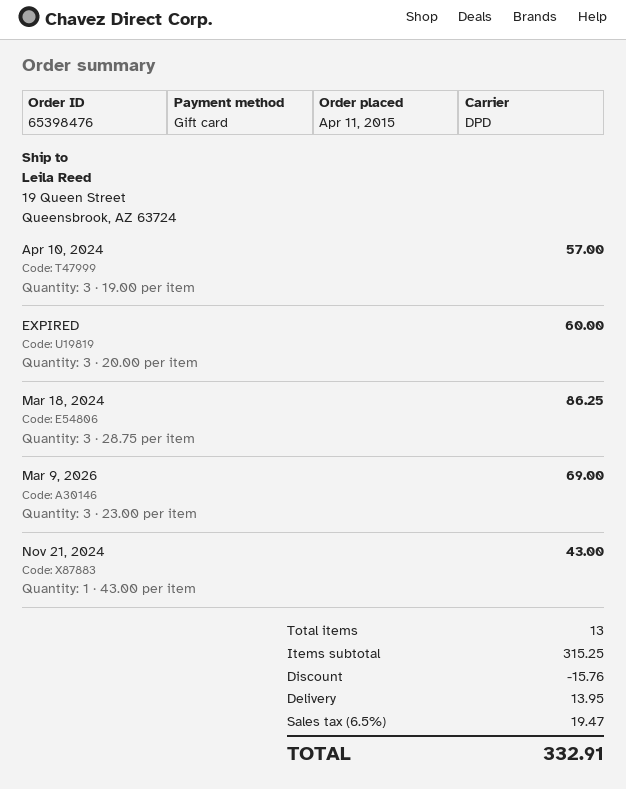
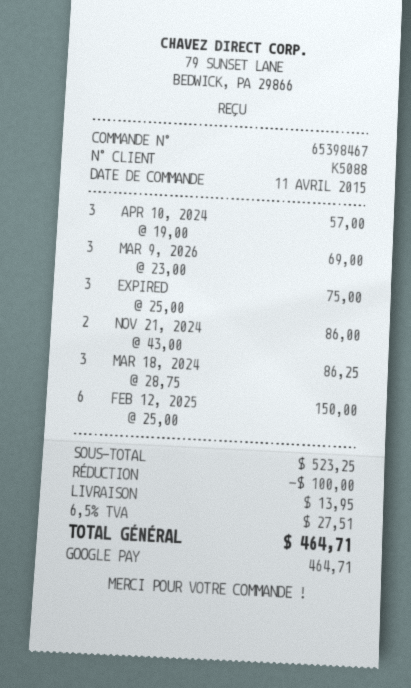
order number: 65398476 -> 65398467
payment method: gift card -> Google Pay
EXPIRED: 3 x 20.00 = 60.00 -> 3 x 25.00 = 75.00
Nov 21, 2024: 1 x 43.00 = 43.00 -> 2 x 43.00 = 86.00
FEB 12, 2025: none -> 6 x 25.00 = 150.00
subtotal: 315.25 -> 523.25
discount: 15.76 -> 100.00
tax: 6.5% = 19.47 -> 6.5% = 27.51
total: 332.91 -> 464.71

